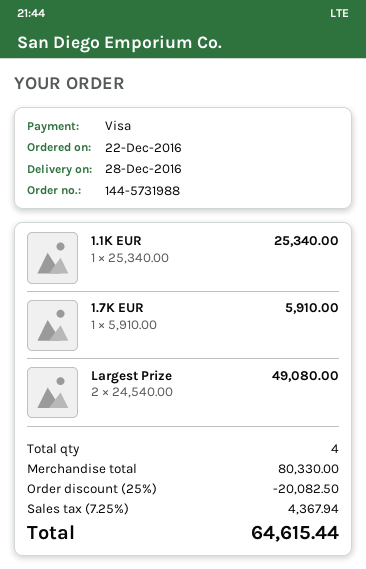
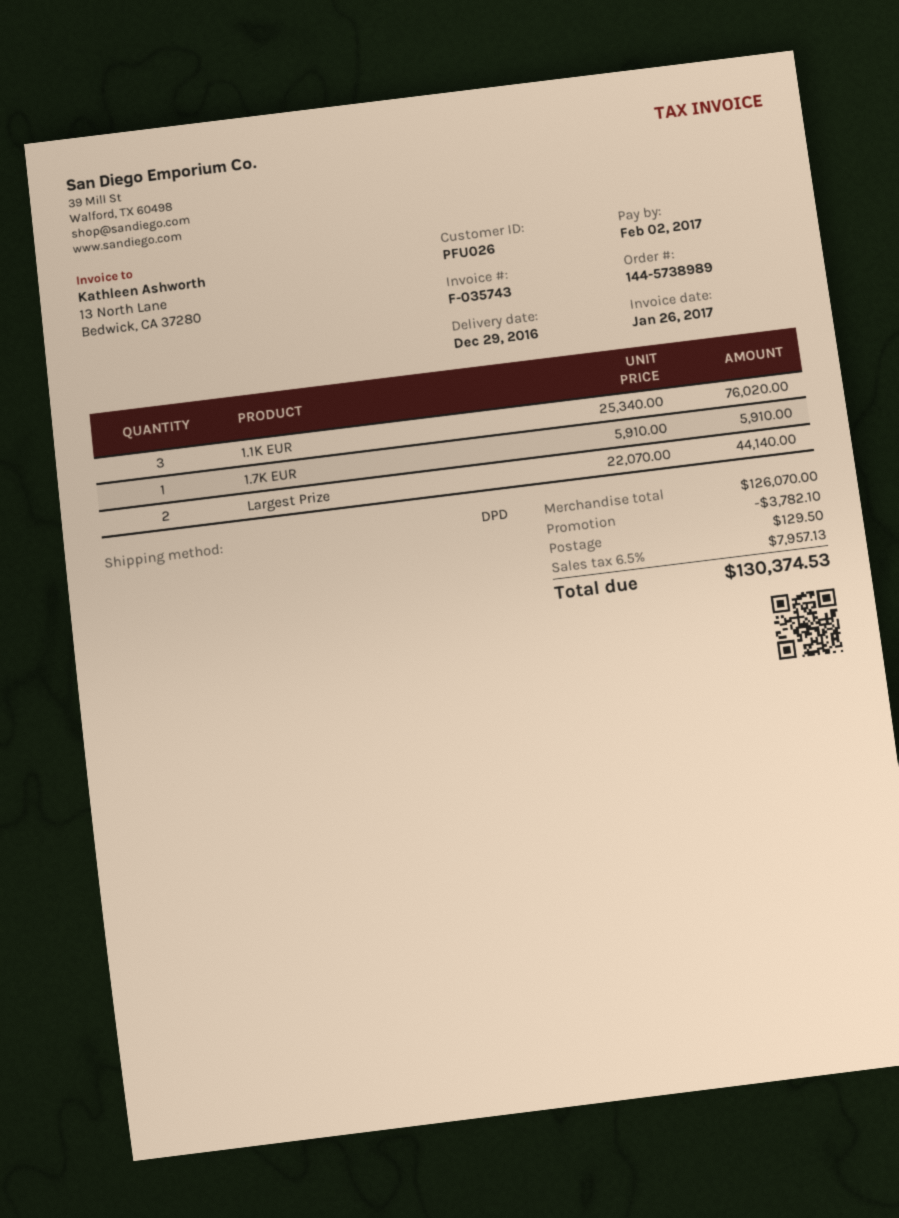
order number: 144-5731988 -> 144-5738989
delivery date: 2016-12-28 -> 2016-12-29
1.1K EUR: 1 x 25340.00 = 25340.00 -> 3 x 25340.00 = 76020.00
Largest Prize: 2 x 24540.00 = 49080.00 -> 2 x 22070.00 = 44140.00
subtotal: 80330.00 -> 126070.00
discount: 20082.50 -> 3782.10
shipping: none -> 129.50
tax: 7.25% = 4367.94 -> 6.5% = 7957.13
total: 64615.44 -> 130374.53

